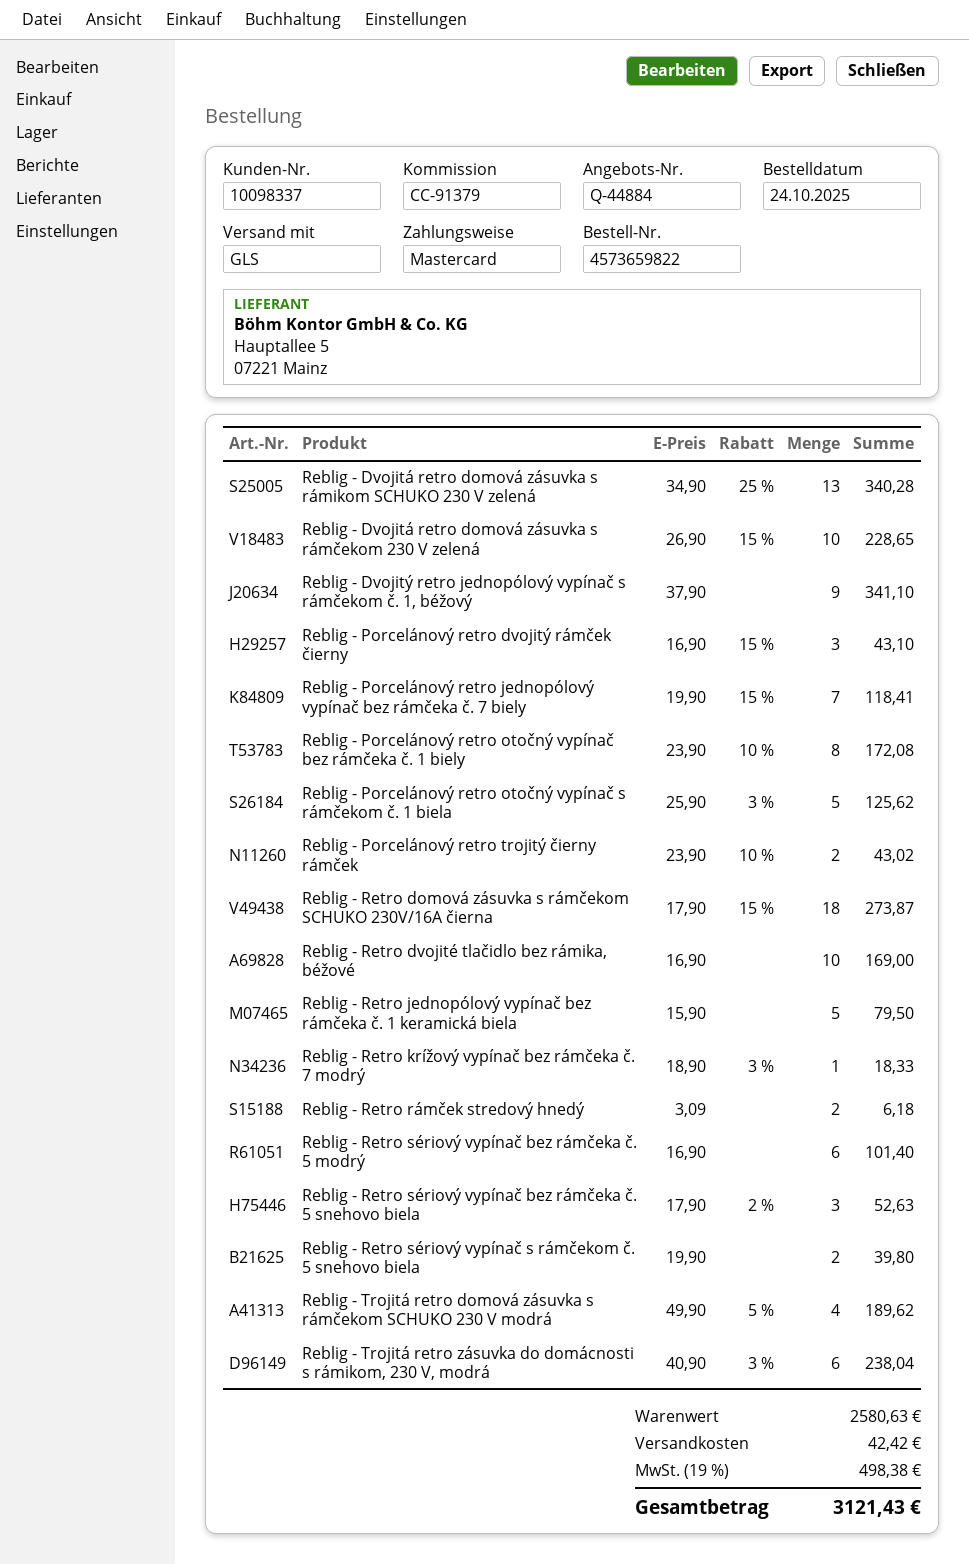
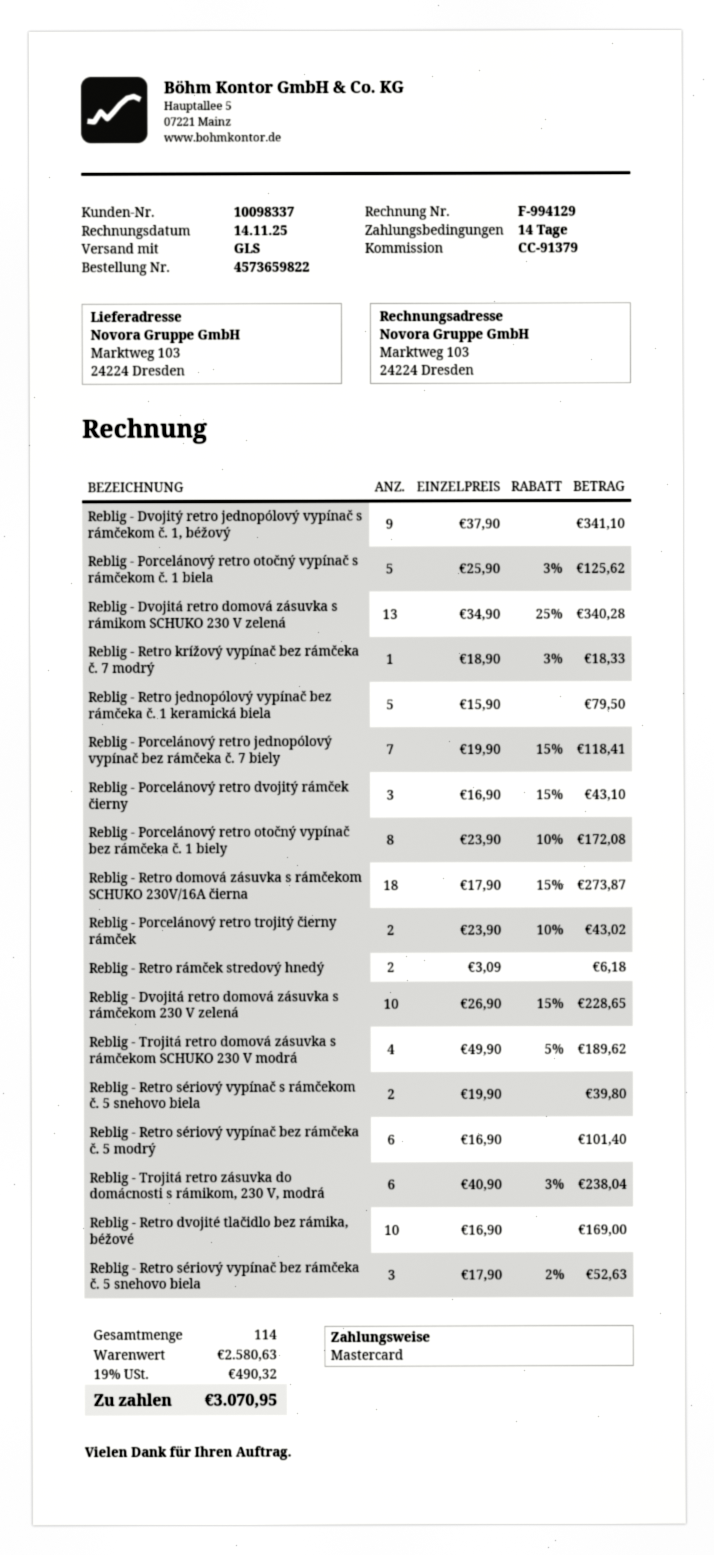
shipping: 42.42 -> none
tax: 19% = 498.38 -> 19% = 490.32
total: 3121.43 -> 3070.95

